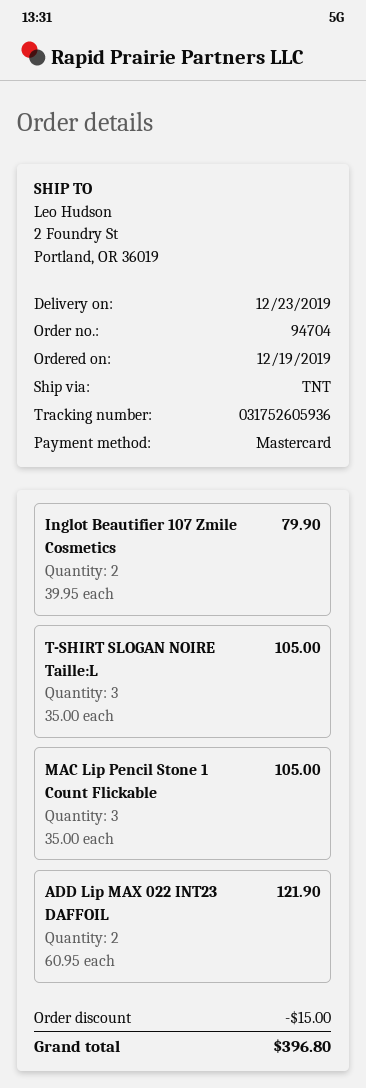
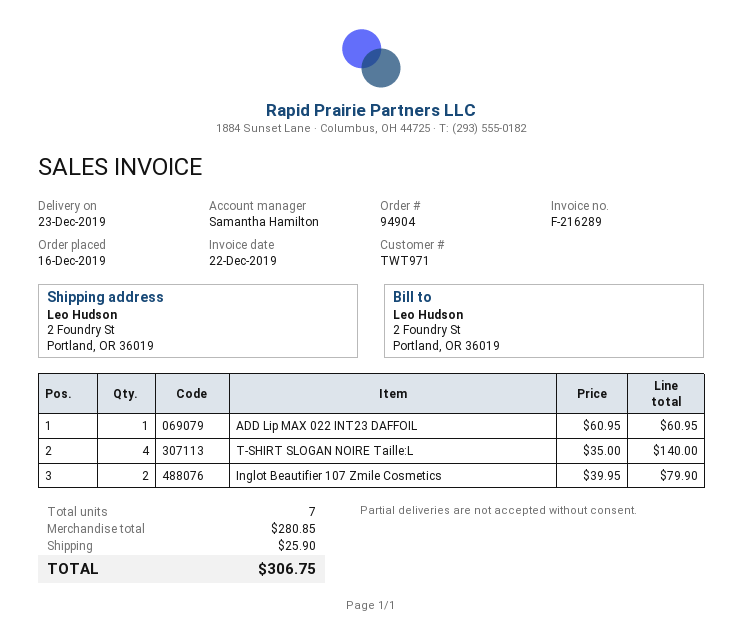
order number: 94704 -> 94904
order date: 2019-12-19 -> 2019-12-16
T-SHIRT SLOGAN NOIRE Taille:L: 3 x 35.00 = 105.00 -> 4 x 35.00 = 140.00
MAC Lip Pencil Stone 1 Count Flickable: 3 x 35.00 = 105.00 -> none
ADD Lip MAX 022 INT23 DAFFOIL: 2 x 60.95 = 121.90 -> 1 x 60.95 = 60.95
discount: 15.00 -> none
shipping: none -> 25.90
total: 396.80 -> 306.75

